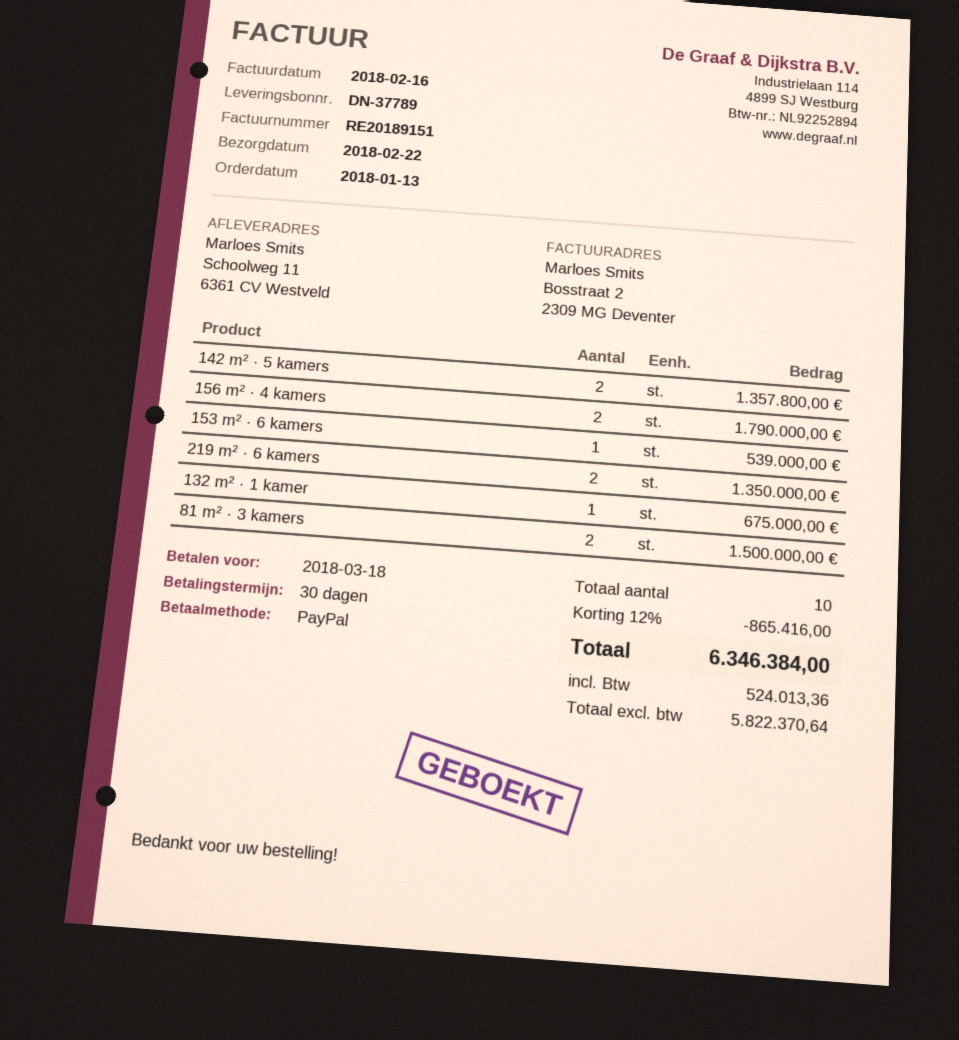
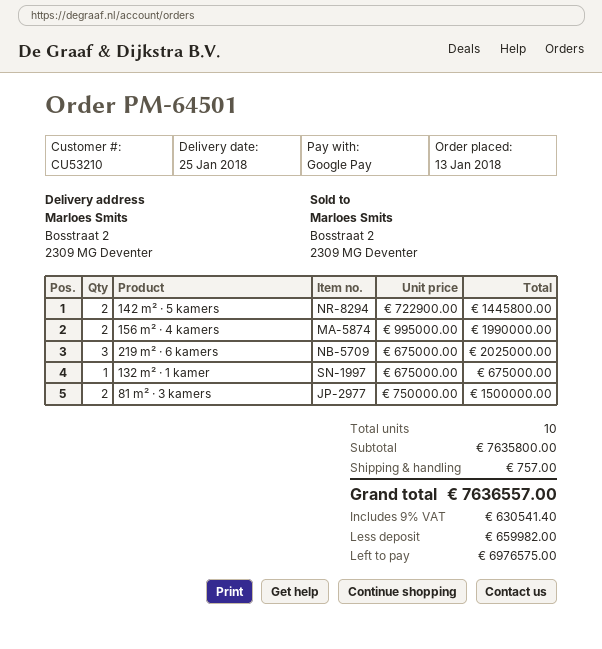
delivery date: 2018-02-22 -> 2018-01-25
payment method: PayPal -> Google Pay
ship to: Schoolweg 11, 6361 CV Westveld -> Bosstraat 2, 2309 MG Deventer
142 m² · 5 kamers: 2 for 1357800.00 -> 2 for 1445800.00
156 m² · 4 kamers: 2 for 1790000.00 -> 2 for 1990000.00
153 m² · 6 kamers: 1 for 539000.00 -> none
219 m² · 6 kamers: 2 for 1350000.00 -> 3 for 2025000.00
discount: 12% = 865416.00 -> none
shipping: none -> 757.00
tax: 524013.36 -> 630541.40
total: 6346384.00 -> 7636557.00

